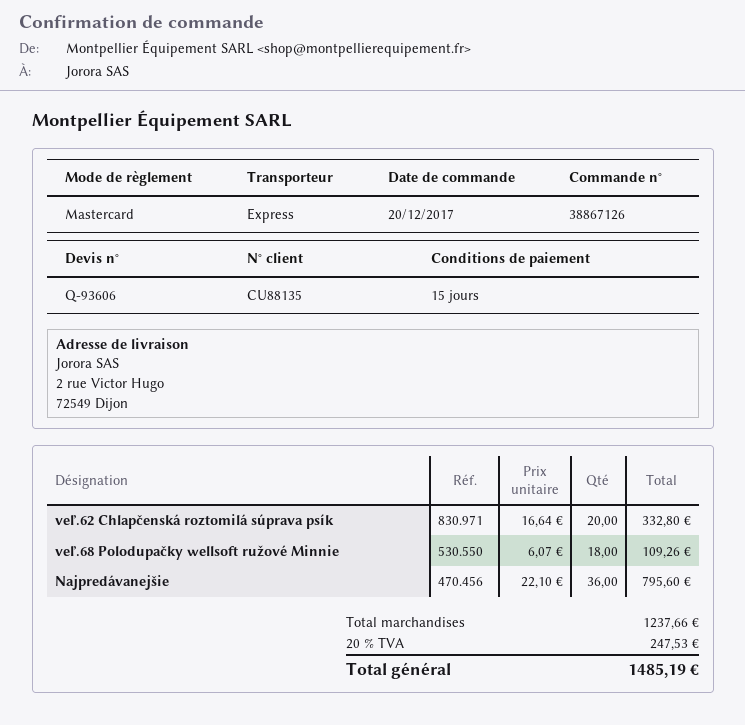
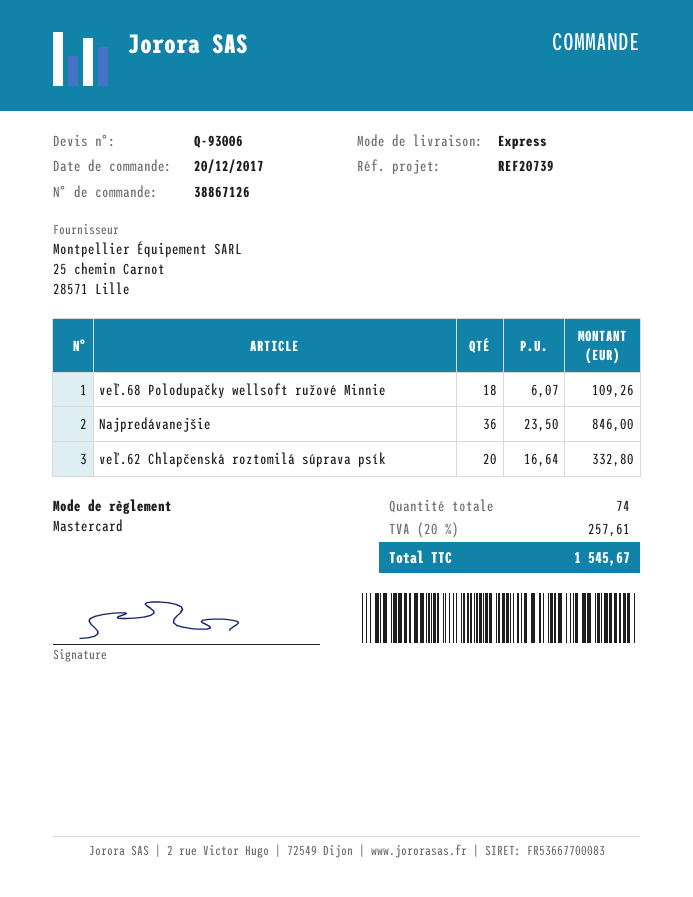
quote number: Q-93606 -> Q-93006
Najpredávanejšie: 36 x 22.10 = 795.60 -> 36 x 23.50 = 846.00
tax: 20% = 247.53 -> 20% = 257.61
total: 1485.19 -> 1545.67

